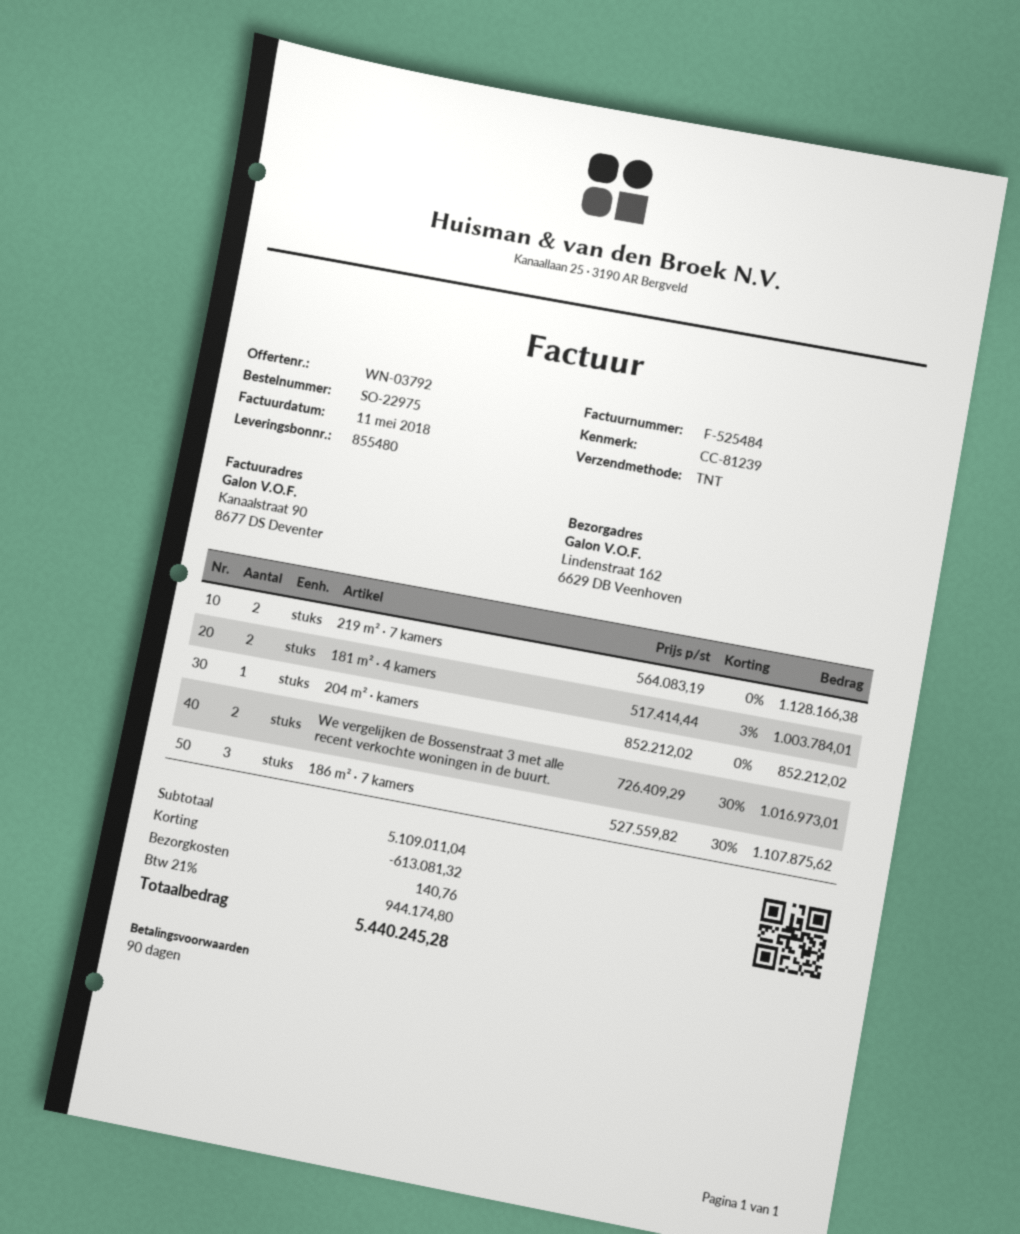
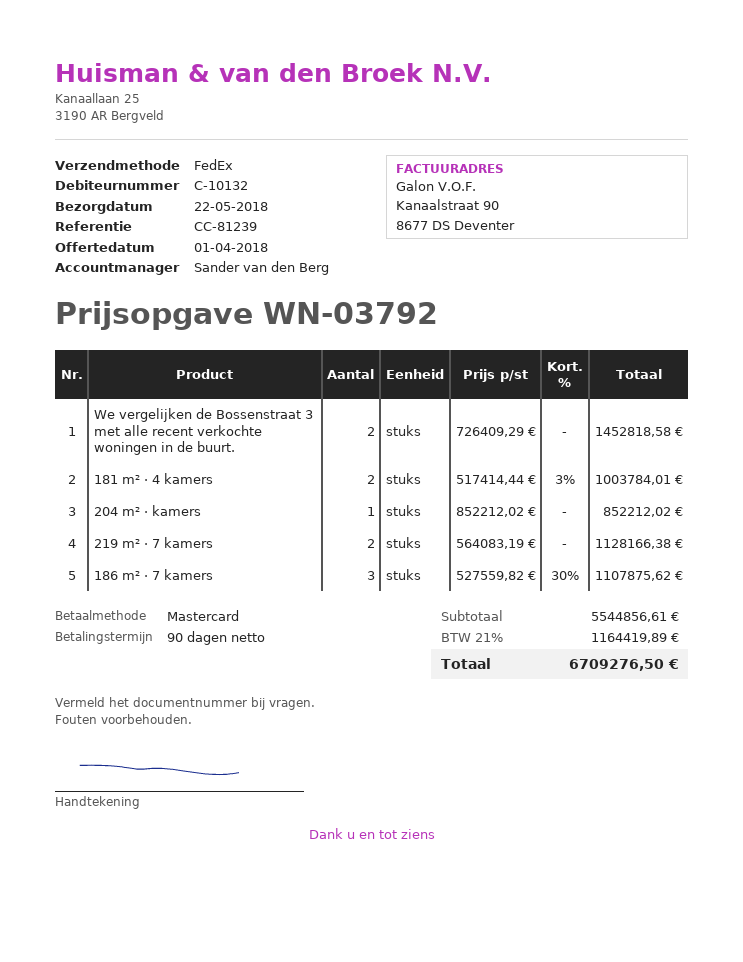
shipping method: TNT -> FedEx
We vergelijken de Bossenstraat 3 met alle recent verkochte woningen in de buurt.: 2 x 726409.29 - 30% = 1016973.01 -> 2 x 726409.29 = 1452818.58
subtotal: 5109011.04 -> 5544856.61
discount: 613081.32 -> none
shipping: 140.76 -> none
tax: 21% = 944174.80 -> 21% = 1164419.89
total: 5440245.28 -> 6709276.50

